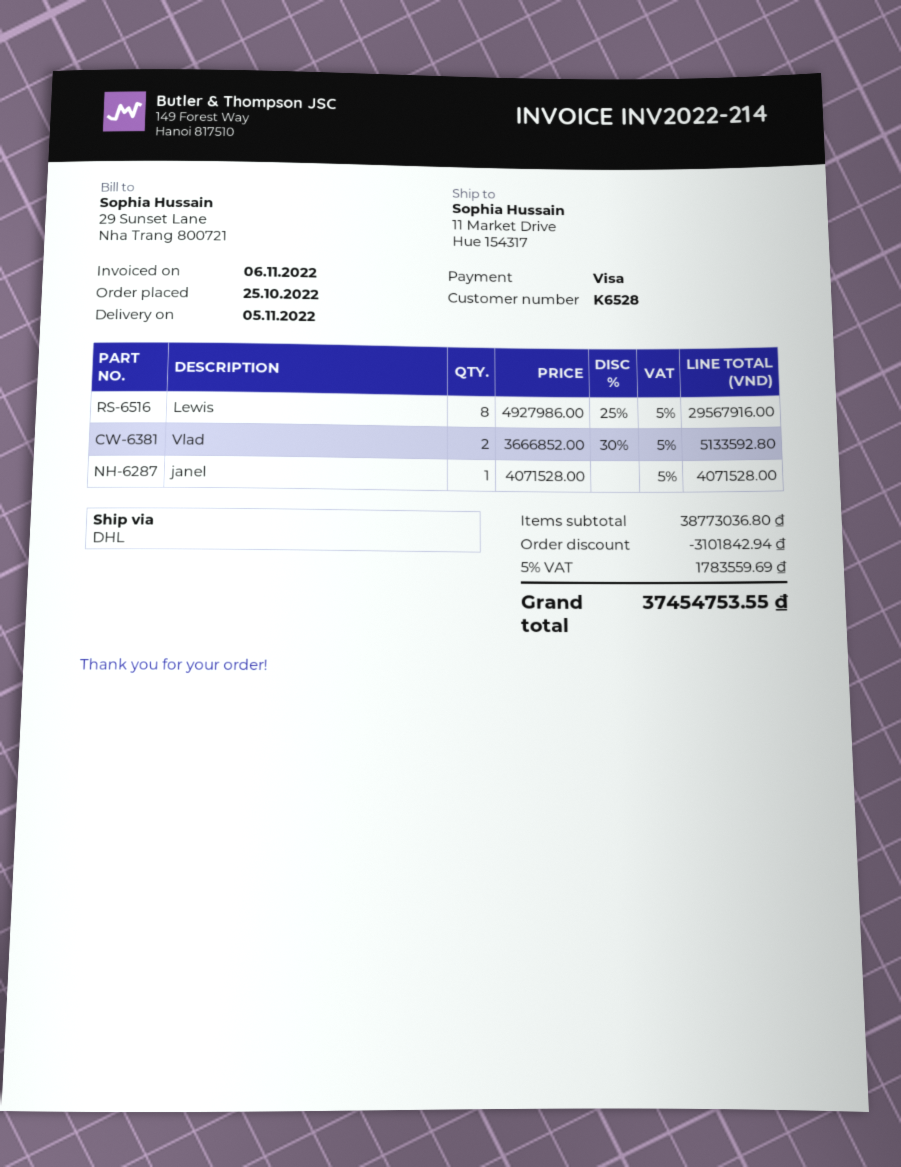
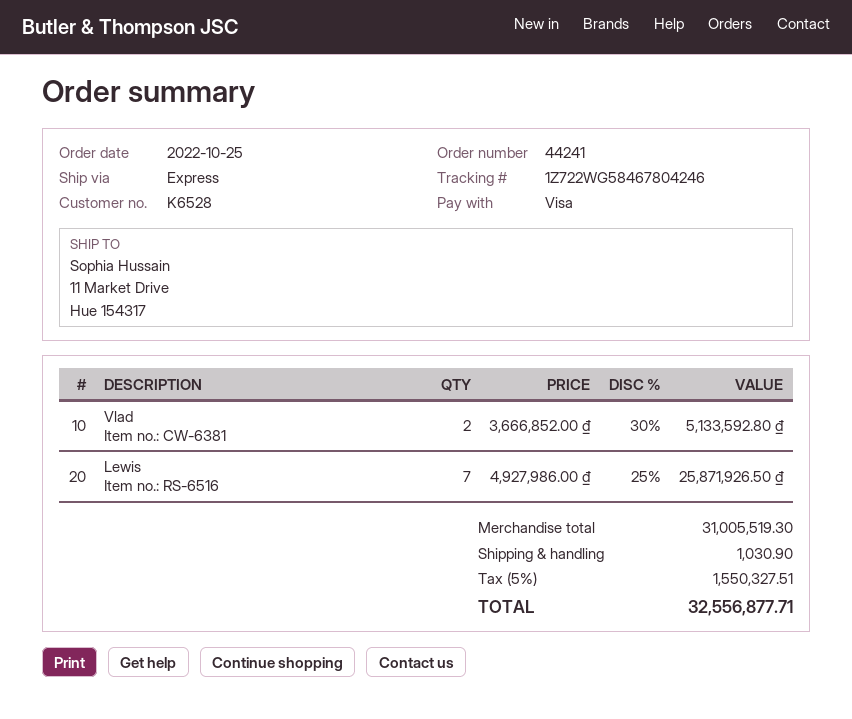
shipping method: DHL -> express
Lewis: 8 x 4927986.00 - 25% = 29567916.00 -> 7 x 4927986.00 - 25% = 25871926.50
janel: 1 x 4071528.00 = 4071528.00 -> none
subtotal: 38773036.80 -> 31005519.30
discount: 3101842.94 -> none
shipping: none -> 1030.90
tax: 5% = 1783559.69 -> 5% = 1550327.51
total: 37454753.55 -> 32556877.71

